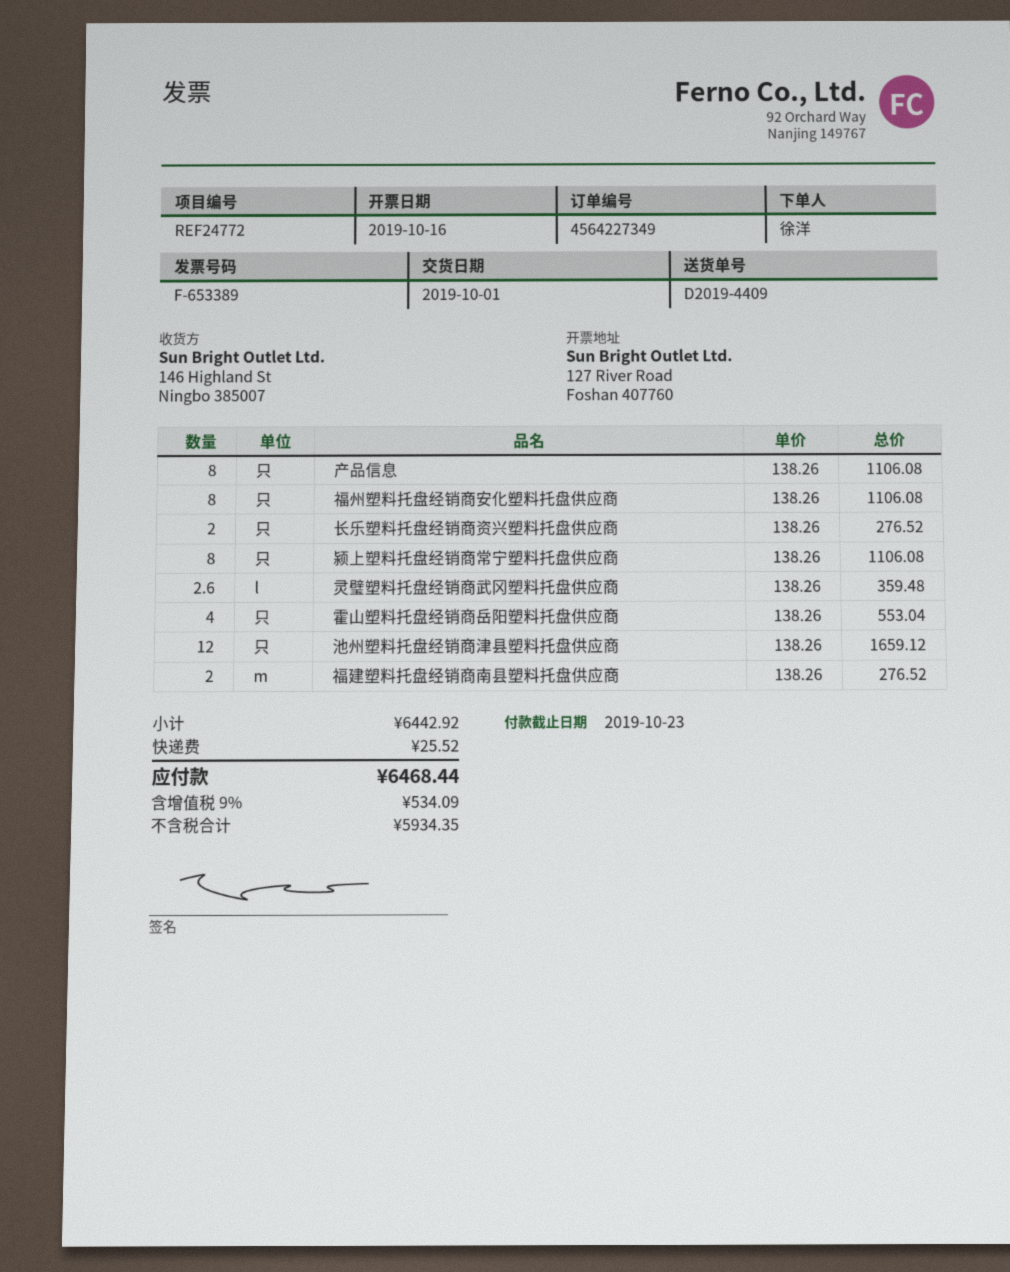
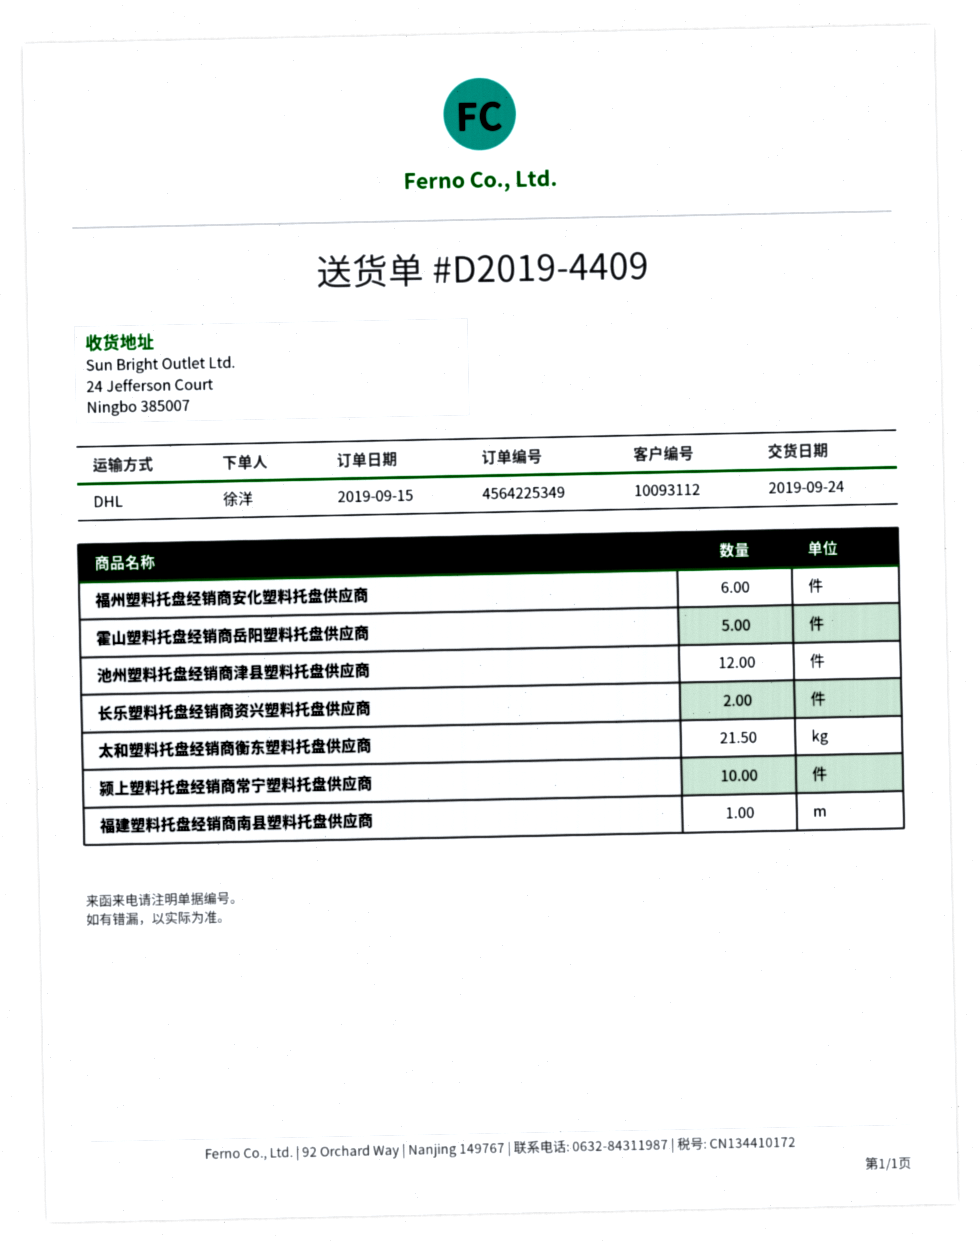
order number: 4564227349 -> 4564225349
delivery date: 2019-10-01 -> 2019-09-24
ship to: 146 Highland St, Ningbo 385007 -> 24 Jefferson Court, Ningbo 385007
产品信息: 8 -> none
福州塑料托盘经销商安化塑料托盘供应商: 8 -> 6
颍上塑料托盘经销商常宁塑料托盘供应商: 8 -> 10
灵璧塑料托盘经销商武冈塑料托盘供应商: 2.6 -> none
霍山塑料托盘经销商岳阳塑料托盘供应商: 4 -> 5
福建塑料托盘经销商南县塑料托盘供应商: 2 -> 1
太和塑料托盘经销商衡东塑料托盘供应商: none -> 21.5

